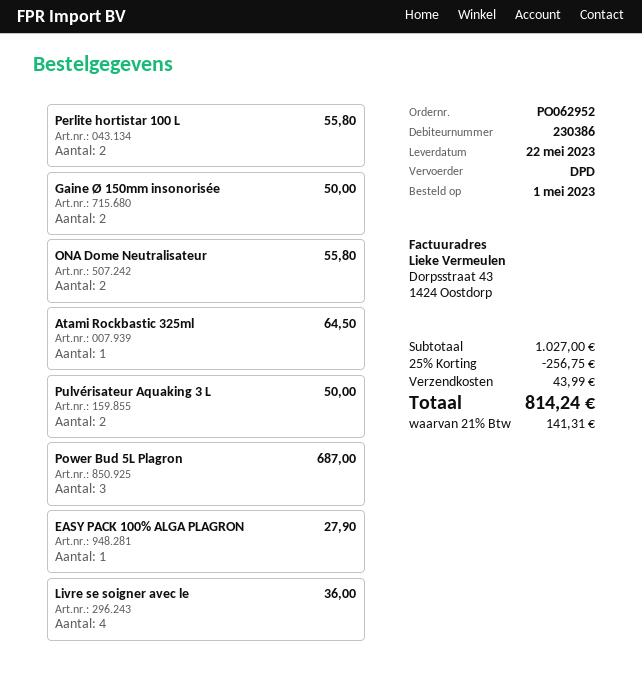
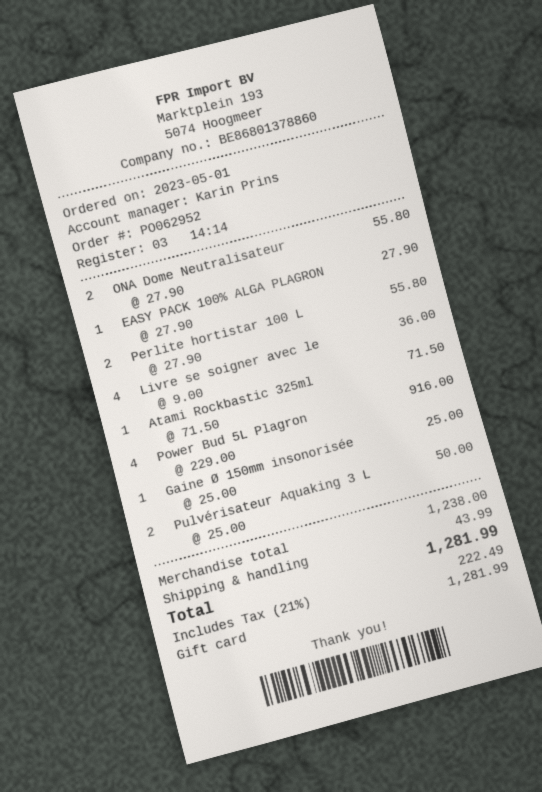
Gaine Ø 150mm insonorisée: 2 for 50.00 -> 1 for 25.00
Atami Rockbastic 325ml: 1 for 64.50 -> 1 for 71.50
Power Bud 5L Plagron: 3 for 687.00 -> 4 for 916.00
subtotal: 1027.00 -> 1238.00
discount: 25% = 256.75 -> none
tax: 21% = 141.31 -> 21% = 222.49
total: 814.24 -> 1281.99

